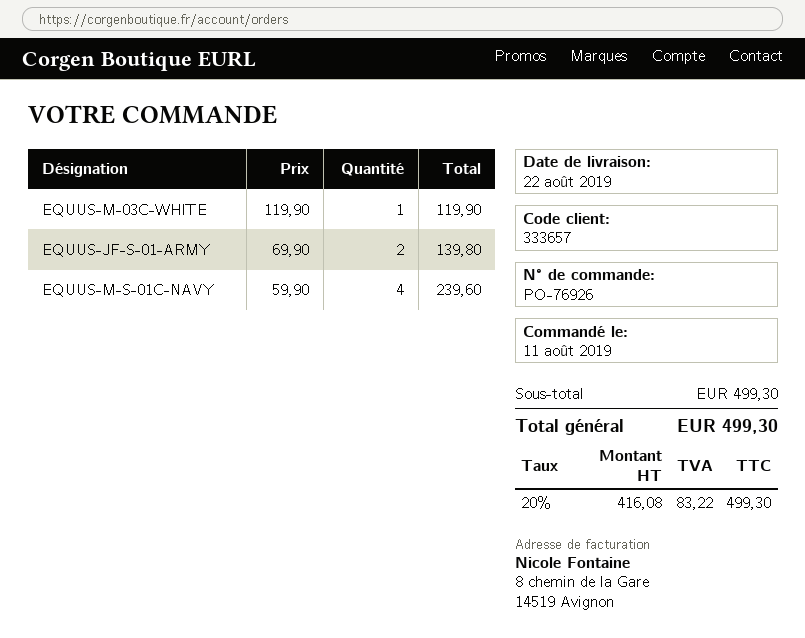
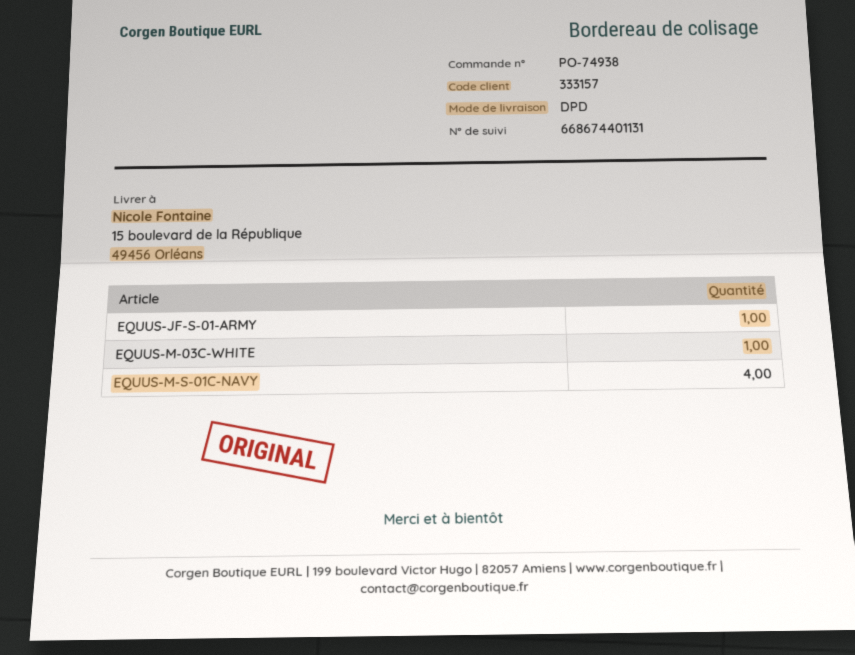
order number: PO-76926 -> PO-74938
customer number: 333657 -> 333157
EQUUS-JF-S-01-ARMY: 2 -> 1

